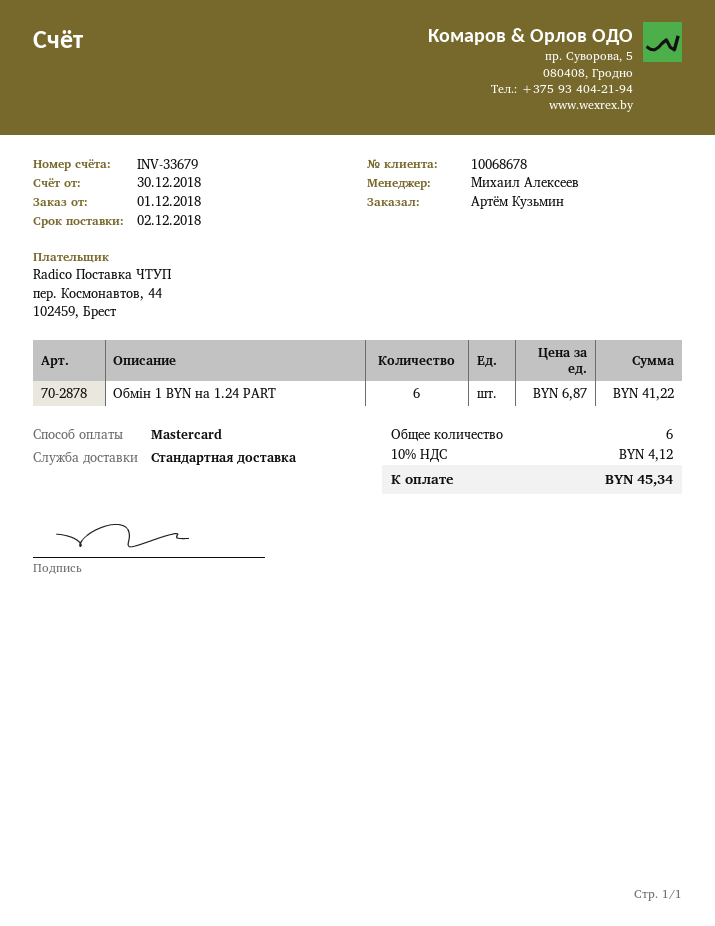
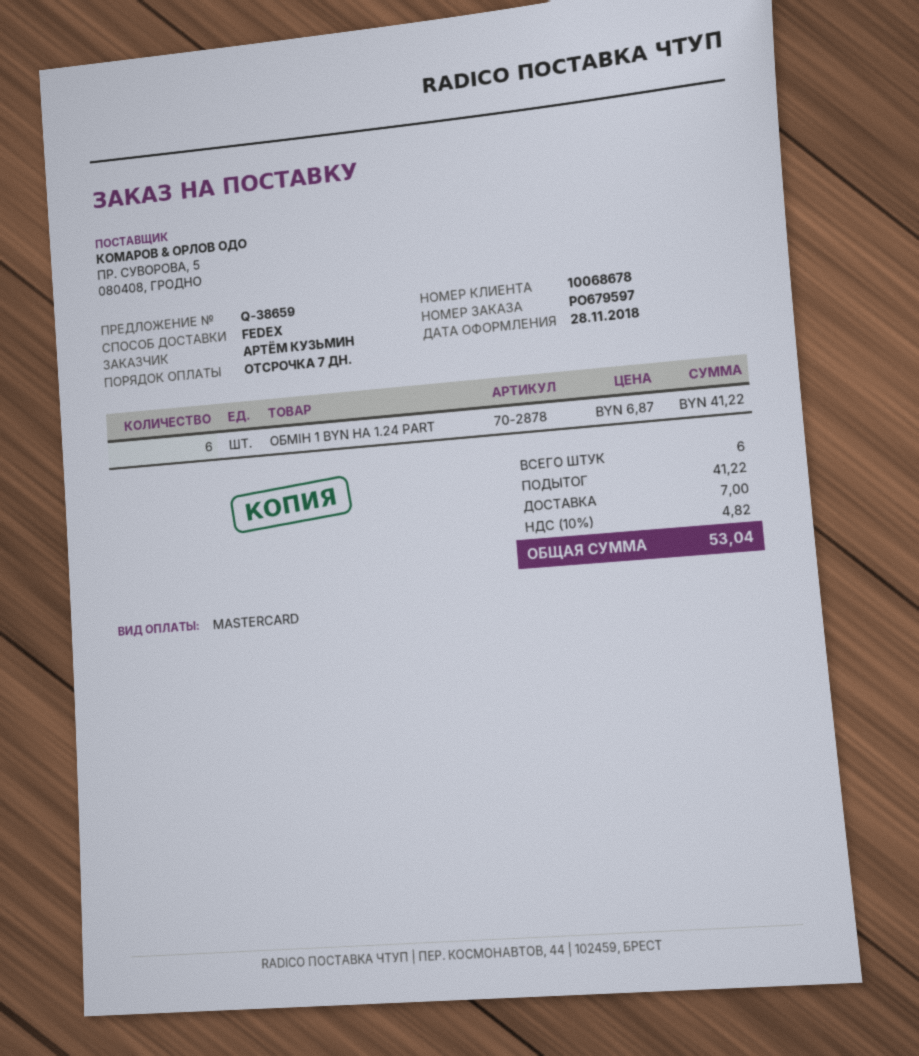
order date: 2018-12-01 -> 2018-11-28
shipping method: standard -> FedEx
shipping: none -> 7.00
tax: 10% = 4.12 -> 10% = 4.82
total: 45.34 -> 53.04

